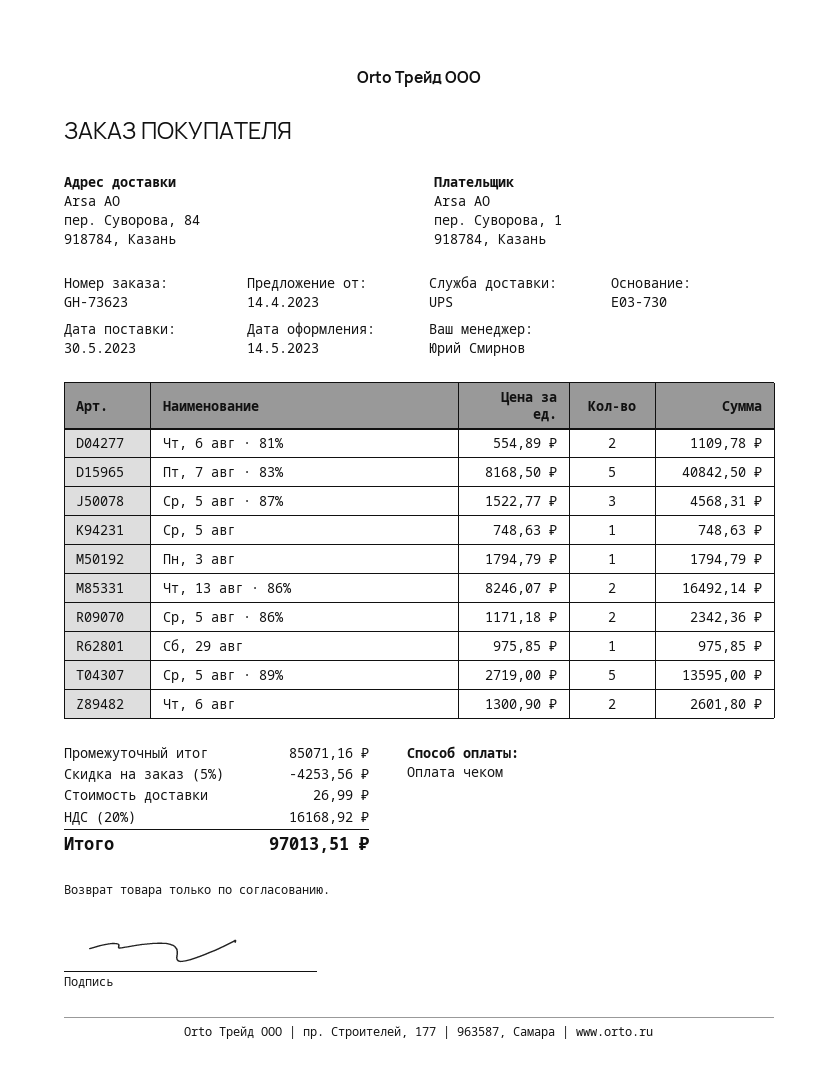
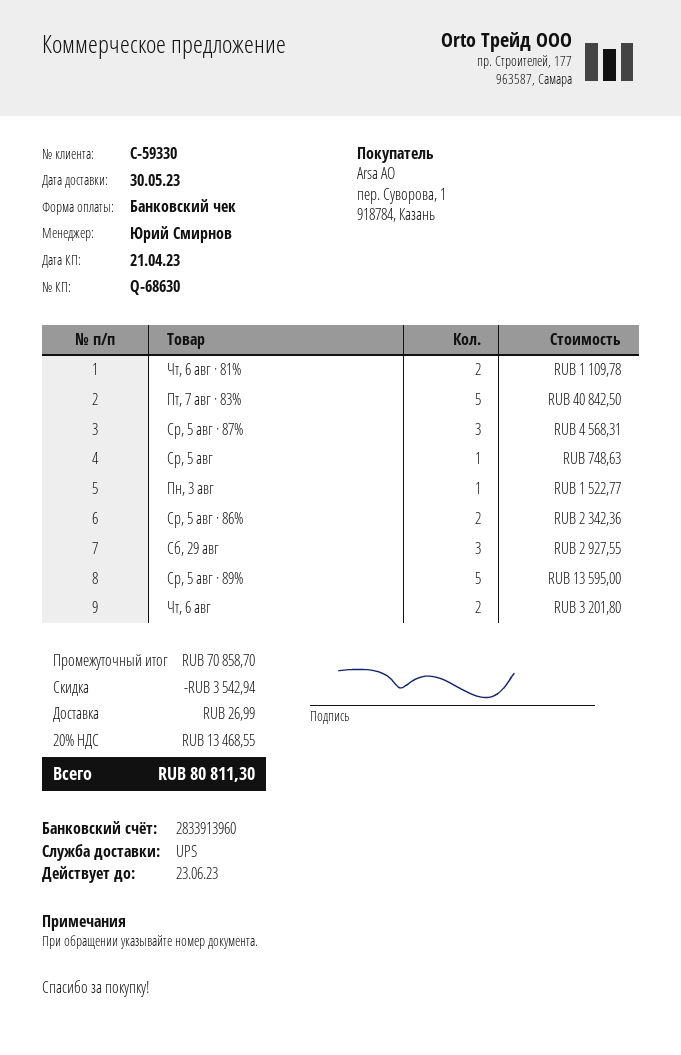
quote date: 2023-04-14 -> 2023-04-21
Пн, 3 авг: 1 for 1794.79 -> 1 for 1522.77
Чт, 13 авг · 86%: 2 for 16492.14 -> none
Сб, 29 авг: 1 for 975.85 -> 3 for 2927.55
Чт, 6 авг: 2 for 2601.80 -> 2 for 3201.80
subtotal: 85071.16 -> 70858.70
discount: 4253.56 -> 3542.94
tax: 20% = 16168.92 -> 20% = 13468.55
total: 97013.51 -> 80811.30

